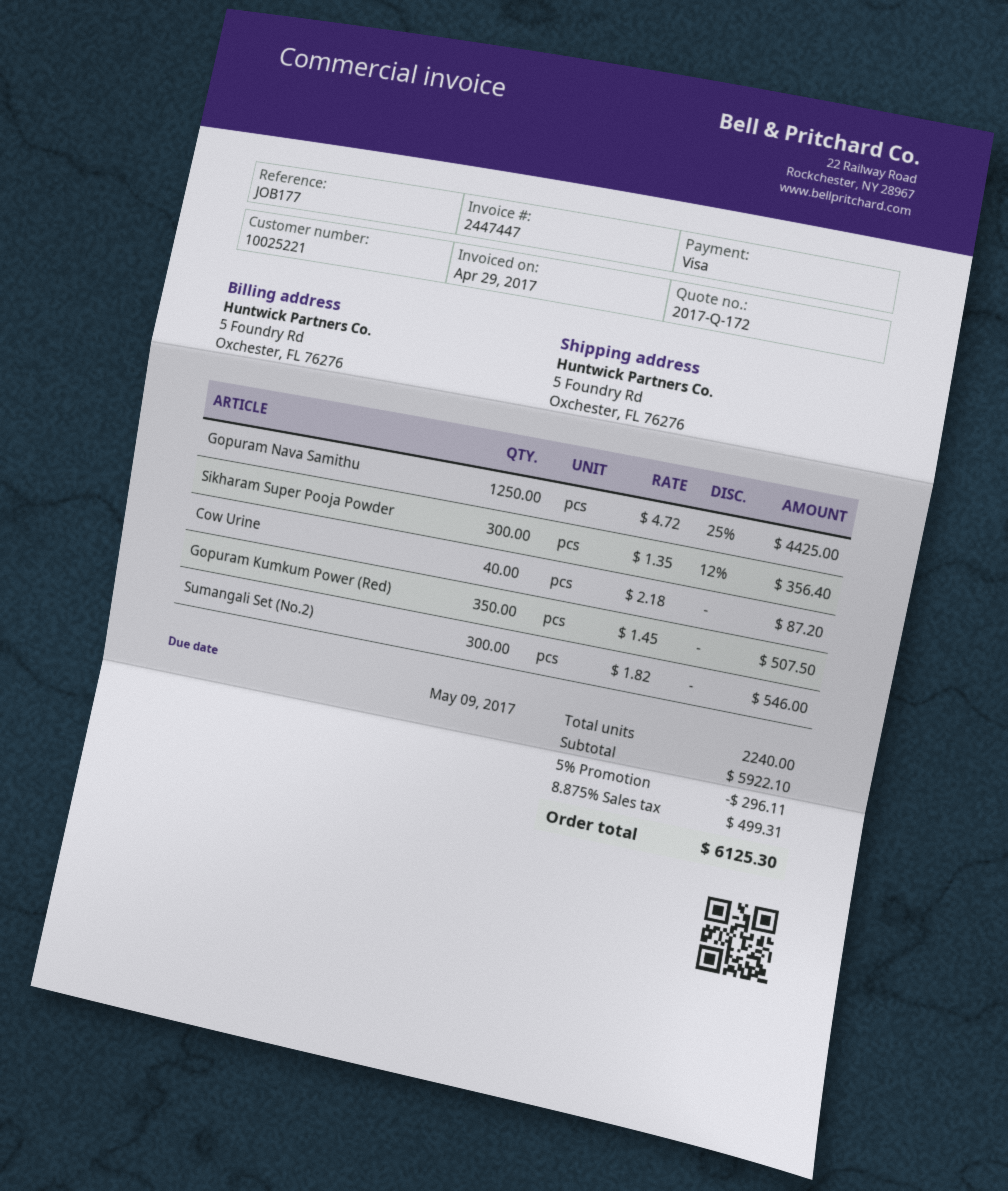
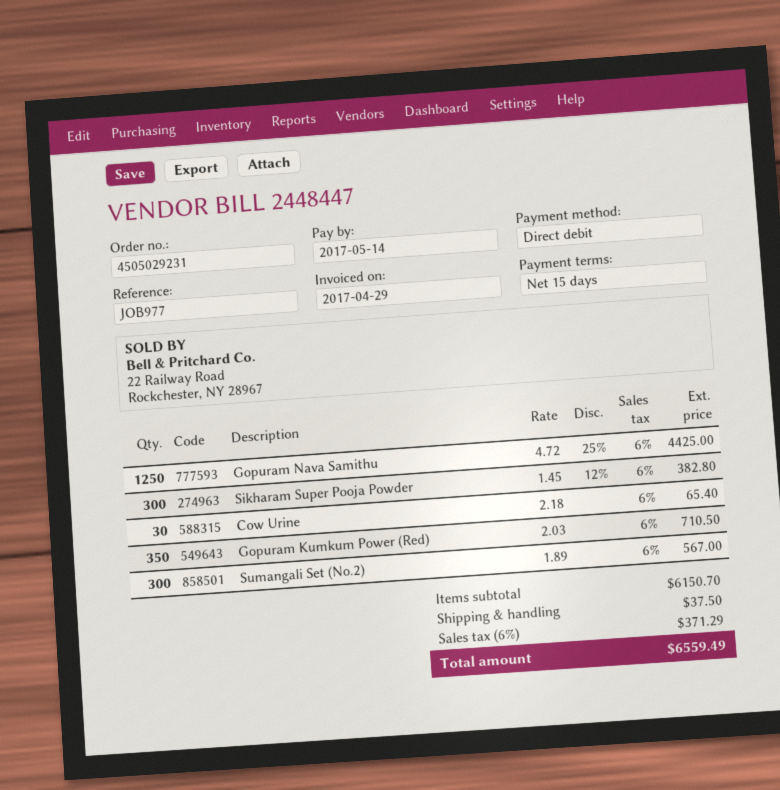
invoice number: 2447447 -> 2448447
due date: 2017-05-09 -> 2017-05-14
reference: JOB177 -> JOB977
payment method: Visa -> direct debit
Sikharam Super Pooja Powder: 300 x 1.35 - 12% = 356.40 -> 300 x 1.45 - 12% = 382.80
Cow Urine: 40 x 2.18 = 87.20 -> 30 x 2.18 = 65.40
Gopuram Kumkum Power (Red): 350 x 1.45 = 507.50 -> 350 x 2.03 = 710.50
Sumangali Set (No.2): 300 x 1.82 = 546.00 -> 300 x 1.89 = 567.00
subtotal: 5922.10 -> 6150.70
discount: 5% = 296.11 -> none
shipping: none -> 37.50
tax: 8.875% = 499.31 -> 6% = 371.29
total: 6125.30 -> 6559.49

